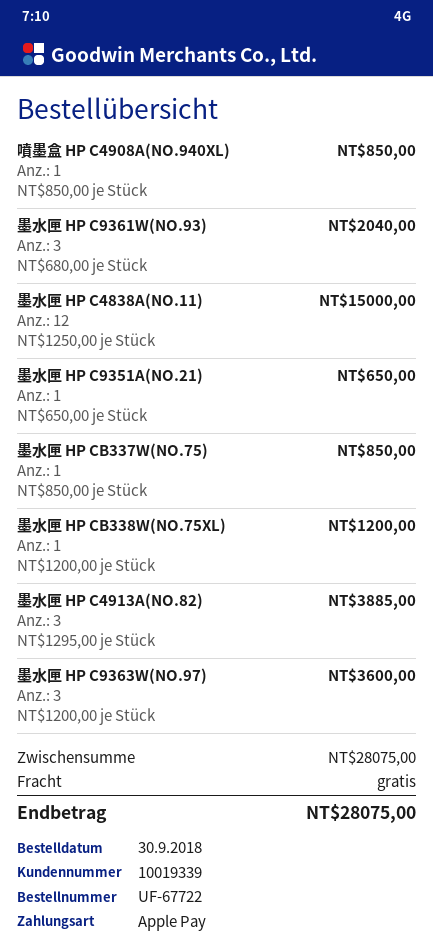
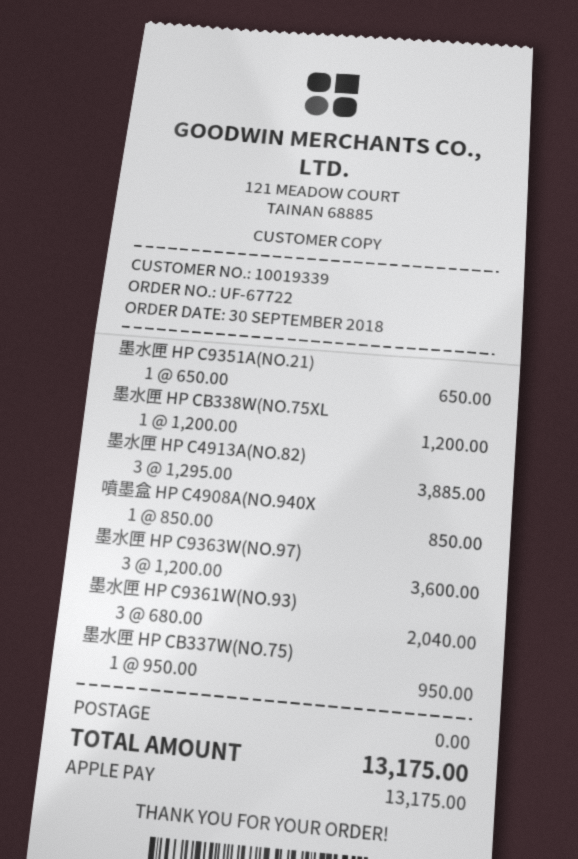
墨水匣 HP C4838A(NO.11): 12 x 1250.00 = 15000.00 -> none
墨水匣 HP CB337W(NO.75): 1 x 850.00 = 850.00 -> 1 x 950.00 = 950.00
total: 28075.00 -> 13175.00

